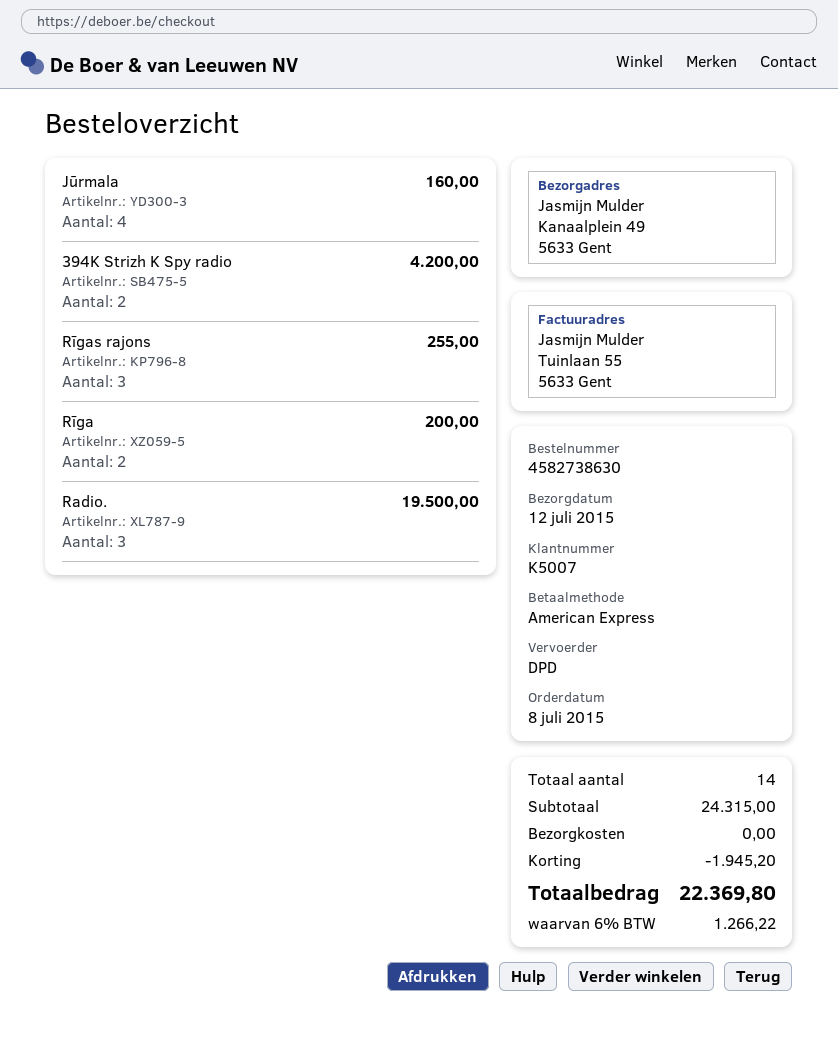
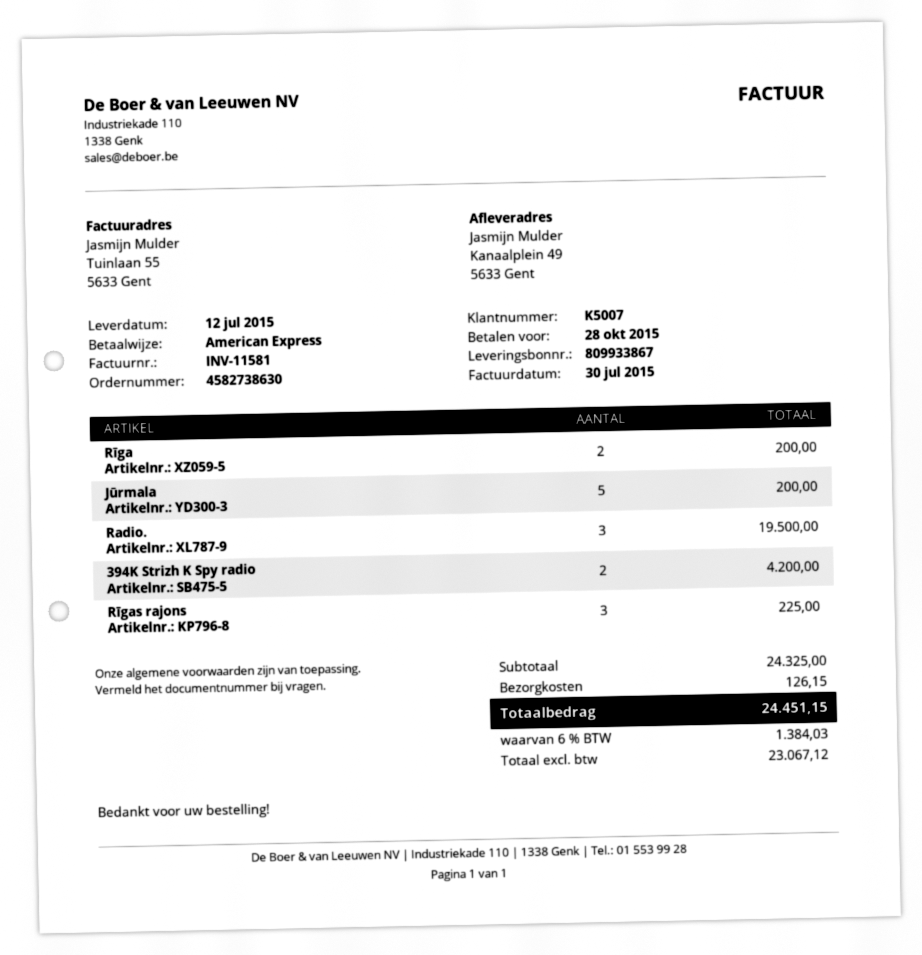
Jūrmala: 4 for 160.00 -> 5 for 200.00
Rīgas rajons: 3 for 255.00 -> 3 for 225.00
subtotal: 24315.00 -> 24325.00
discount: 1945.20 -> none
shipping: 0.00 -> 126.15
tax: 6% = 1266.22 -> 6% = 1384.03
total: 22369.80 -> 24451.15

